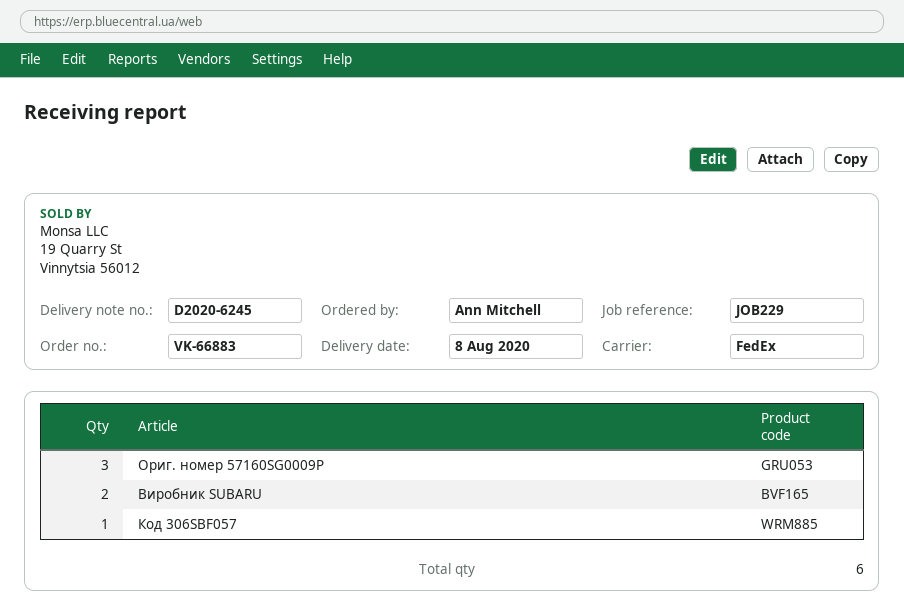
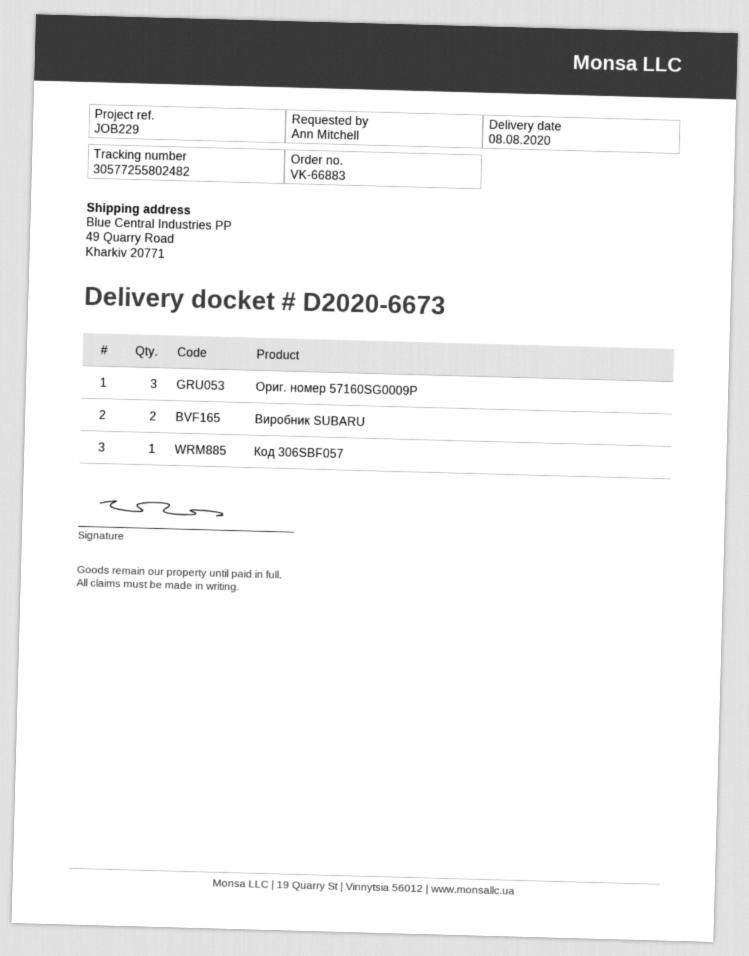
delivery note number: D2020-6245 -> D2020-6673

